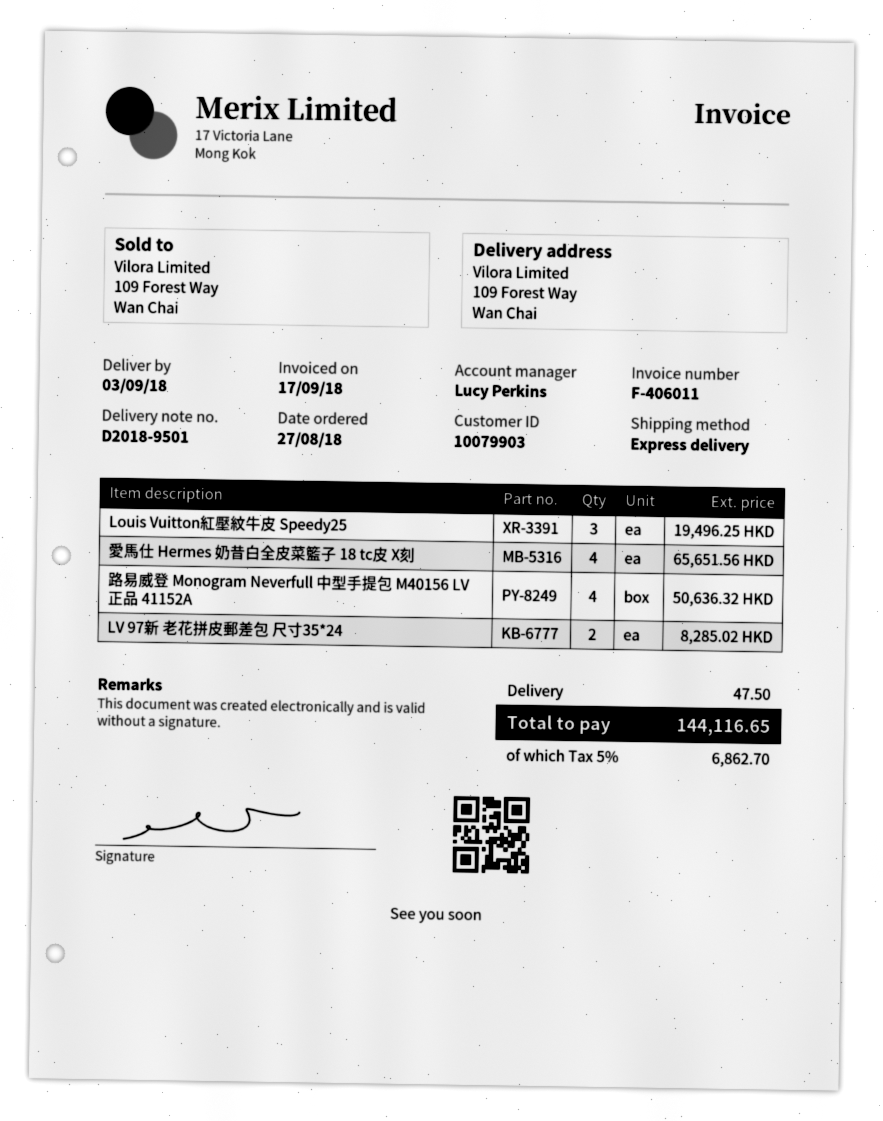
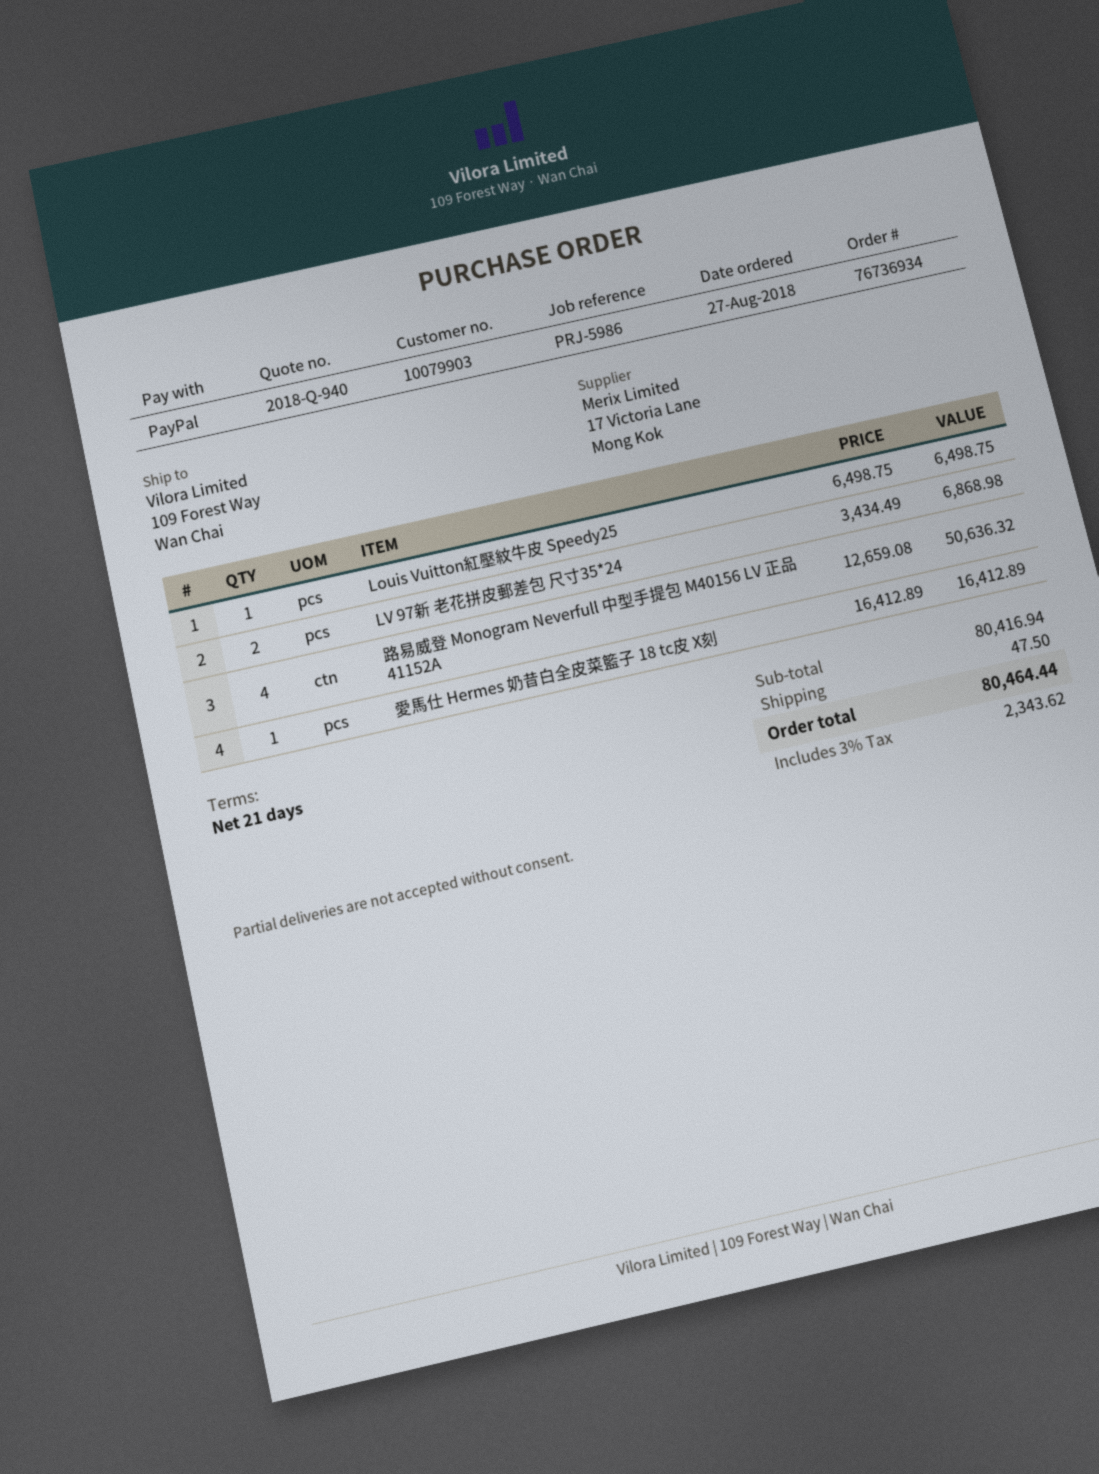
Louis Vuitton紅壓紋牛皮 Speedy25: 3 for 19496.25 -> 1 for 6498.75
愛馬仕 Hermes 奶昔白全皮菜籃子 18 tc皮 X刻: 4 for 65651.56 -> 1 for 16412.89
LV 97新 老花拼皮郵差包 尺寸35*24: 2 for 8285.02 -> 2 for 6868.98
tax: 5% = 6862.70 -> 3% = 2343.62
total: 144116.65 -> 80464.44

